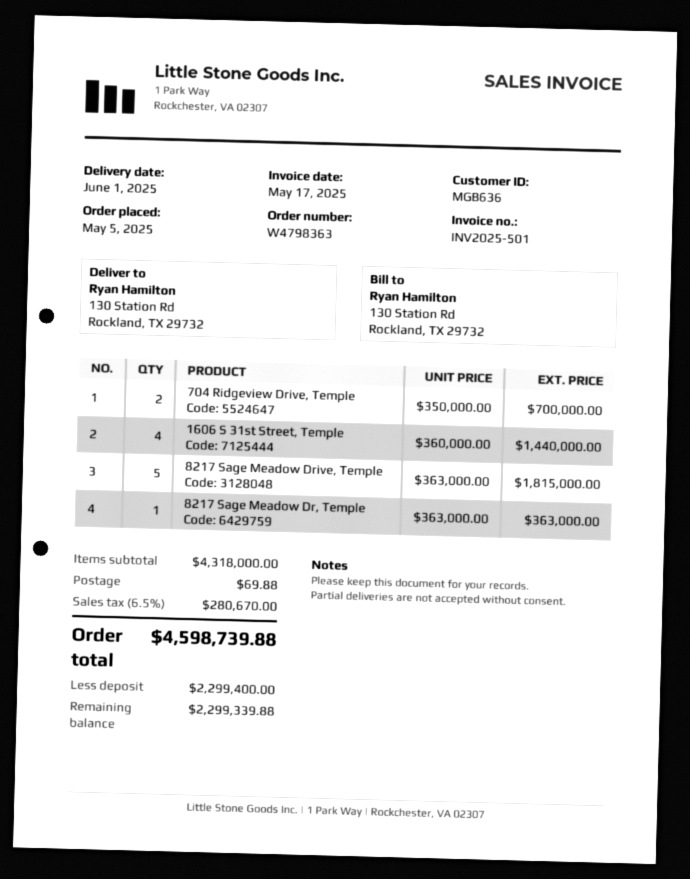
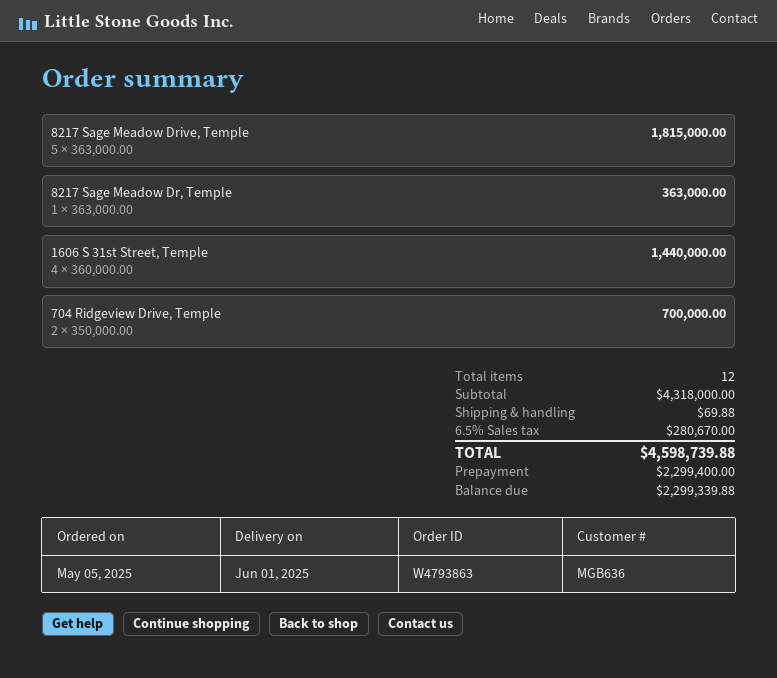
order number: W4798363 -> W4793863

